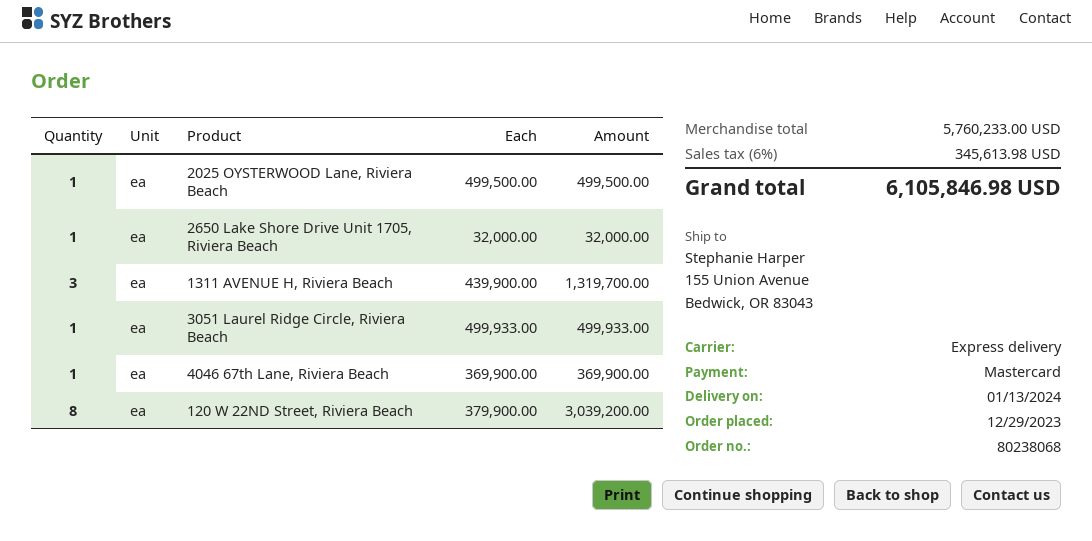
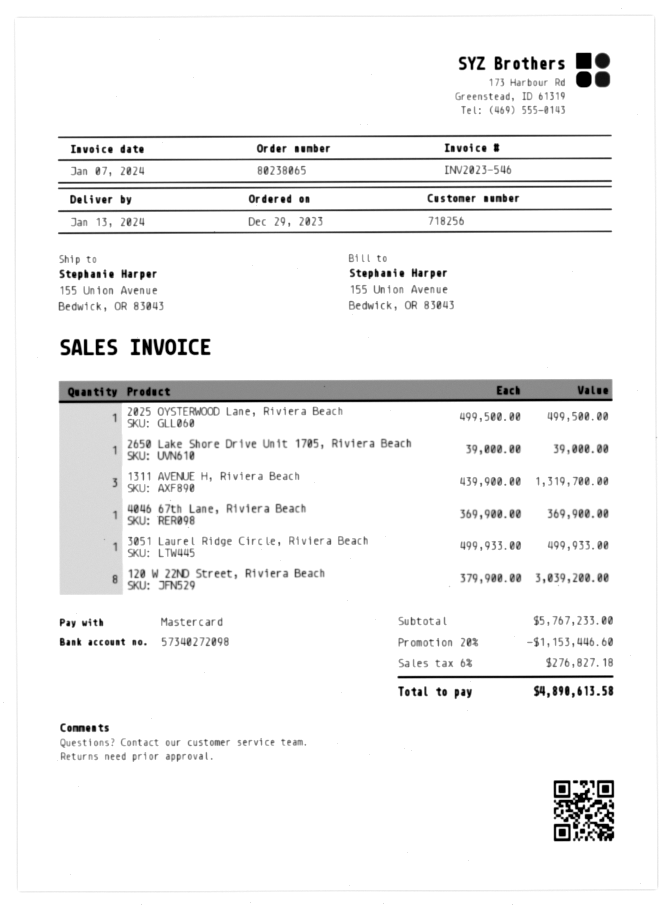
order number: 80238068 -> 80238065
2650 Lake Shore Drive Unit 1705, Riviera Beach: 1 x 32000.00 = 32000.00 -> 1 x 39000.00 = 39000.00
subtotal: 5760233.00 -> 5767233.00
discount: none -> 20% = 1153446.60
tax: 6% = 345613.98 -> 6% = 276827.18
total: 6105846.98 -> 4890613.58

